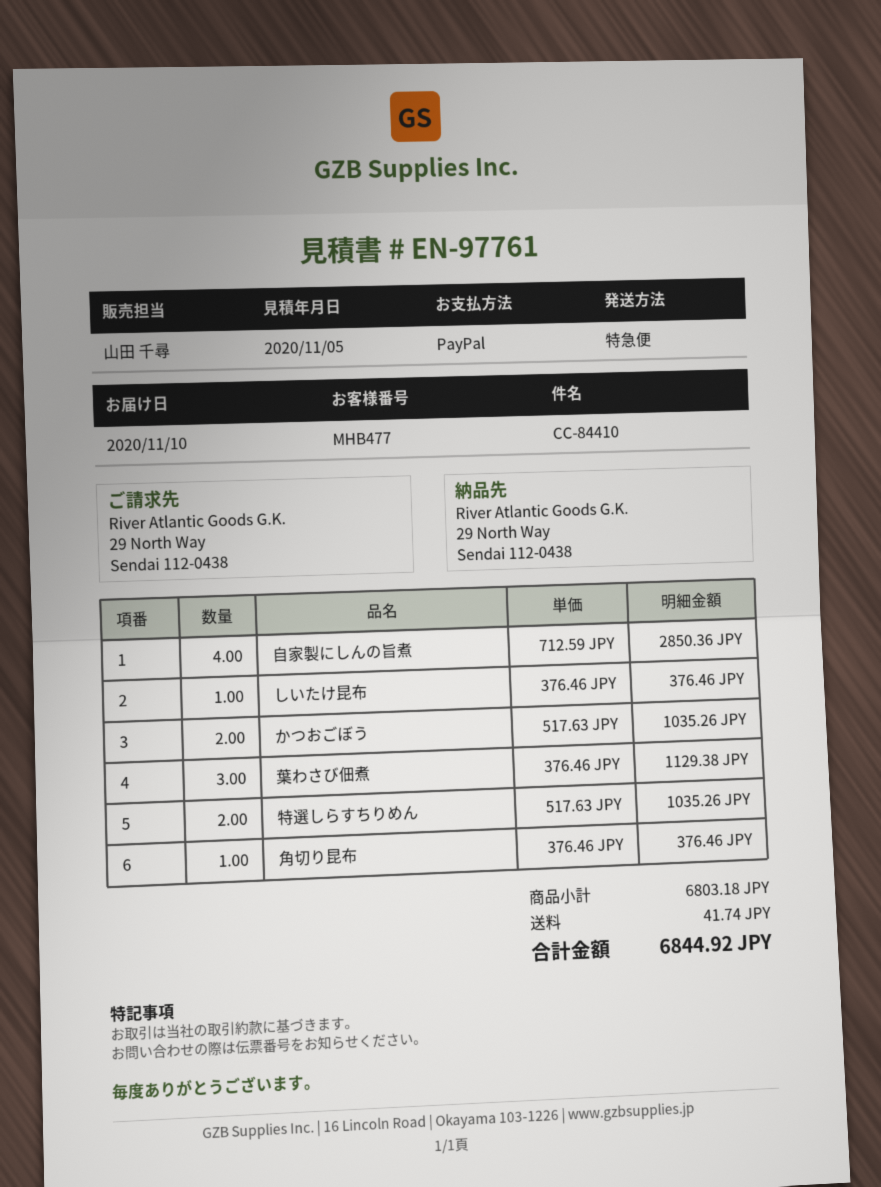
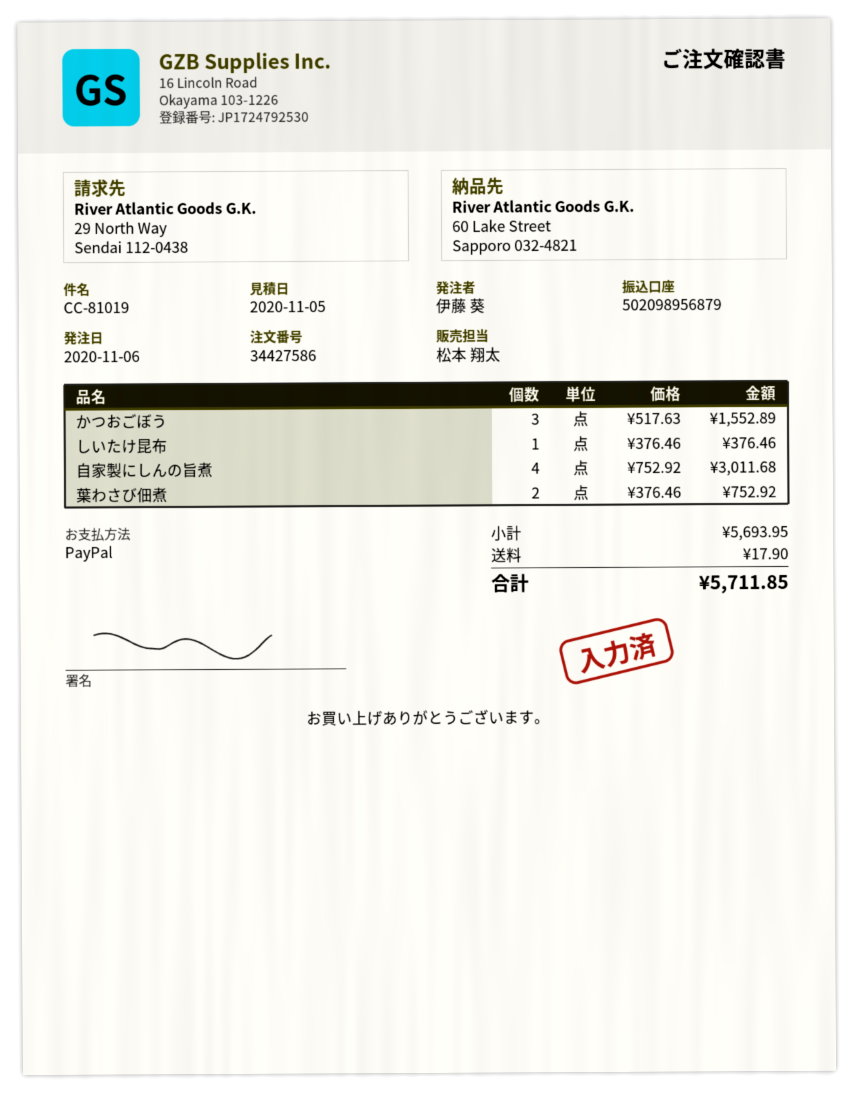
reference: CC-84410 -> CC-81019
sales rep: 山田 千尋 -> 松本 翔太
ship to: 29 North Way, Sendai 112-0438 -> 60 Lake Street, Sapporo 032-4821
自家製にしんの旨煮: 4 x 712.59 = 2850.36 -> 4 x 752.92 = 3011.68
かつおごぼう: 2 x 517.63 = 1035.26 -> 3 x 517.63 = 1552.89
葉わさび佃煮: 3 x 376.46 = 1129.38 -> 2 x 376.46 = 752.92
特選しらすちりめん: 2 x 517.63 = 1035.26 -> none
角切り昆布: 1 x 376.46 = 376.46 -> none
subtotal: 6803.18 -> 5693.95
shipping: 41.74 -> 17.90
total: 6844.92 -> 5711.85

